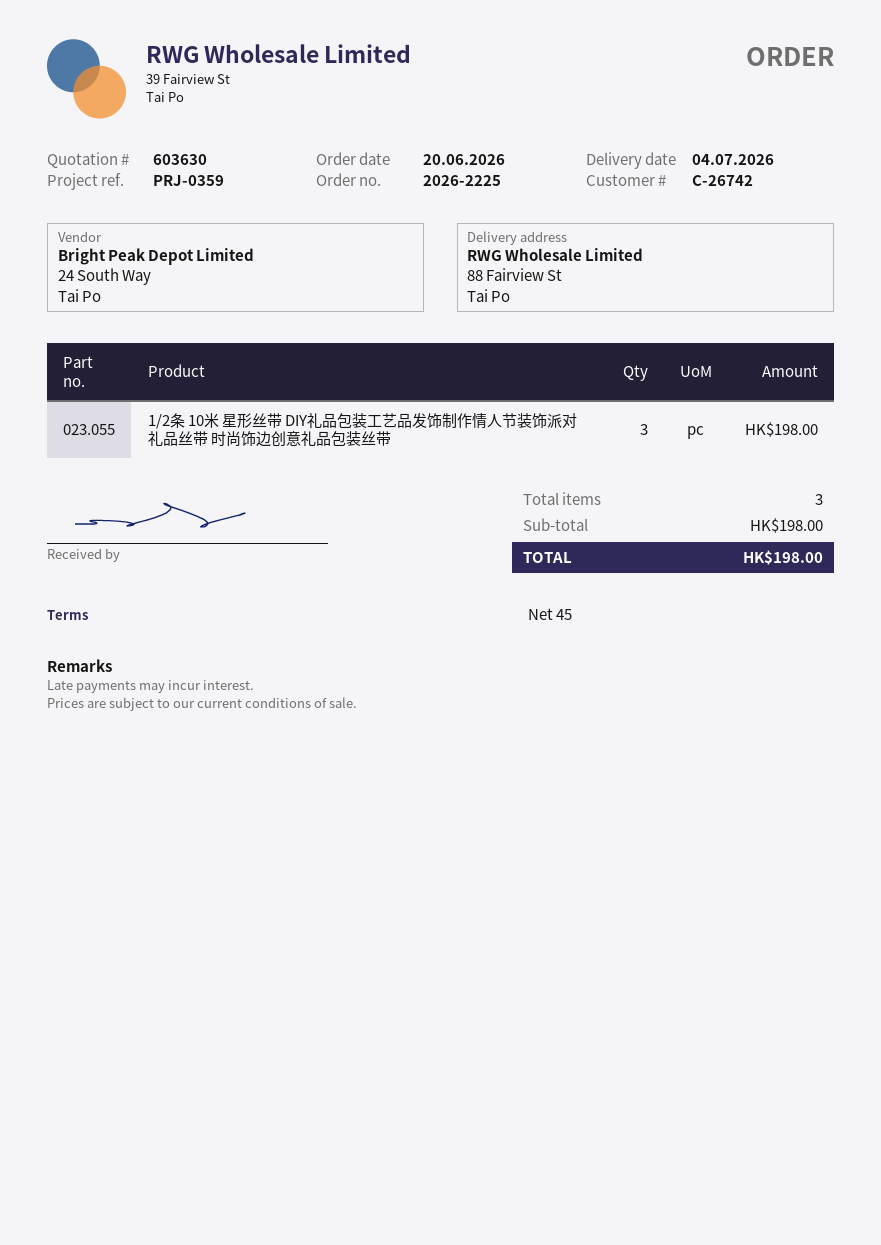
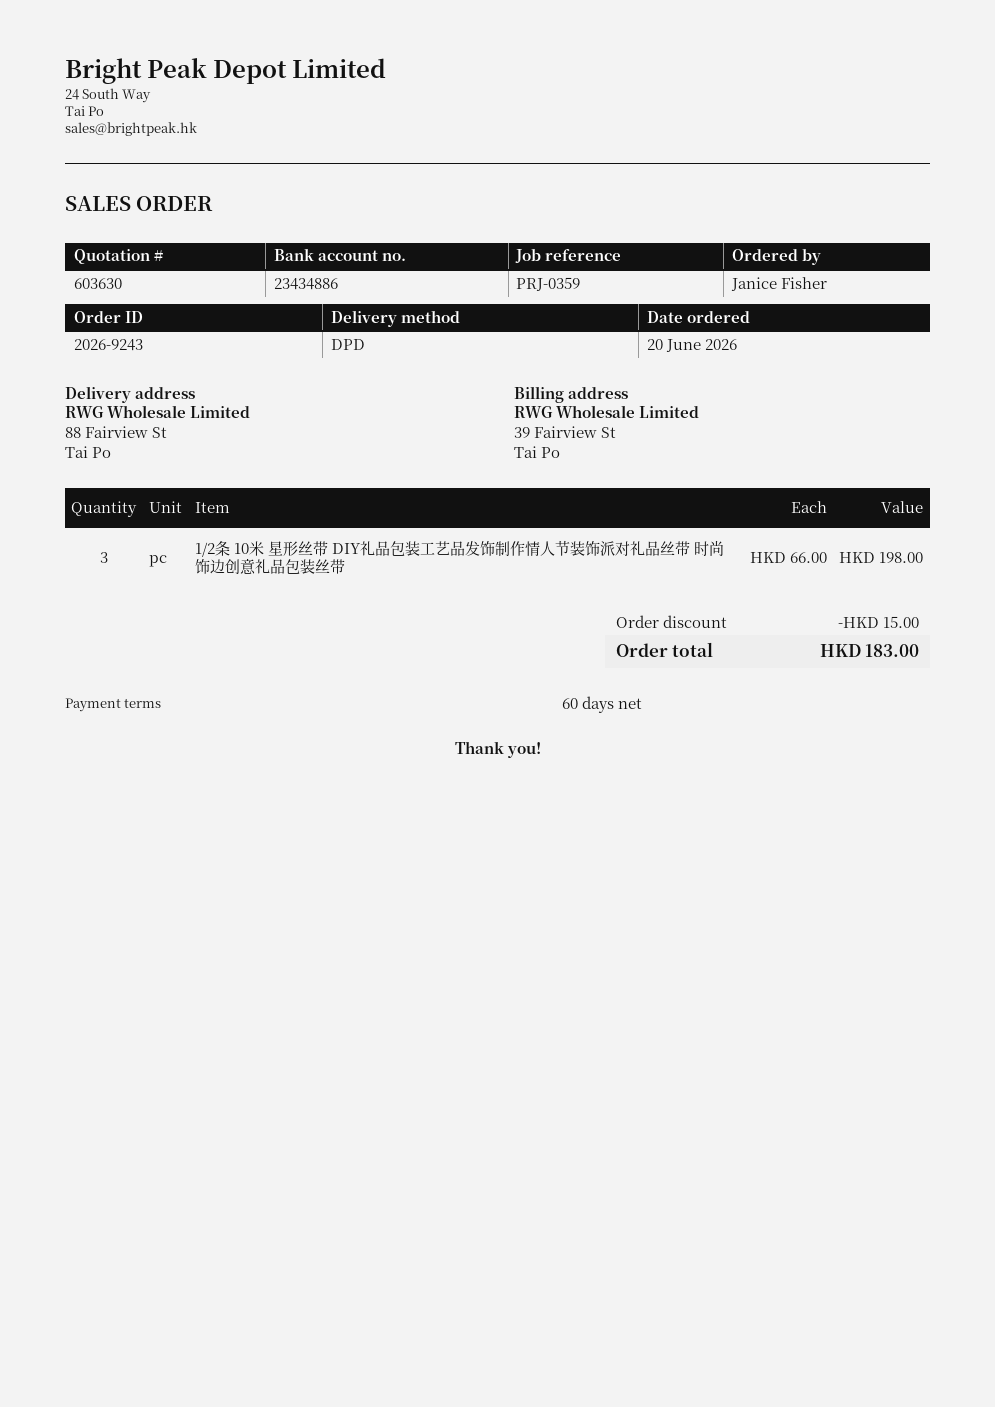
order number: 2026-2225 -> 2026-9243
payment terms: 45 days -> 60 days
discount: none -> 15.00
total: 198.00 -> 183.00

